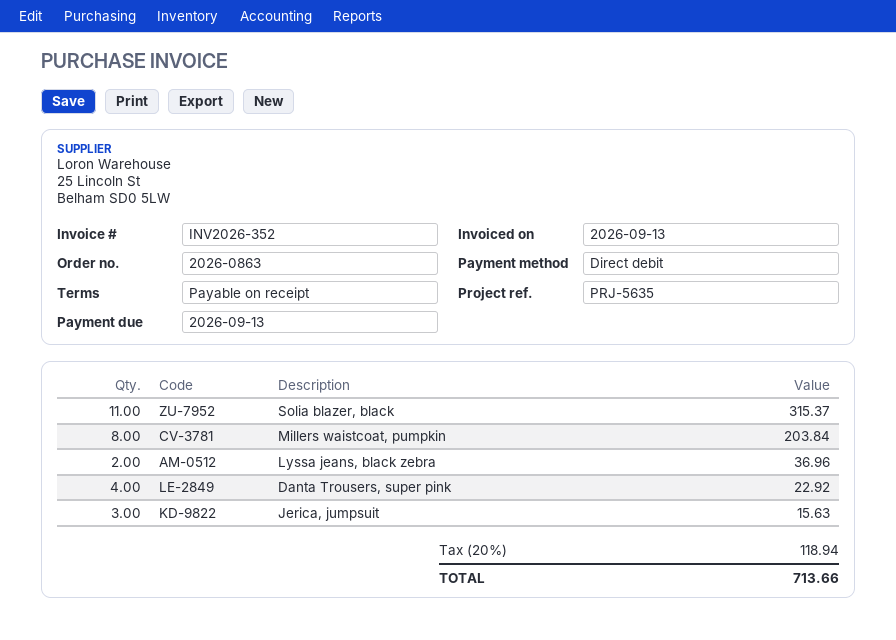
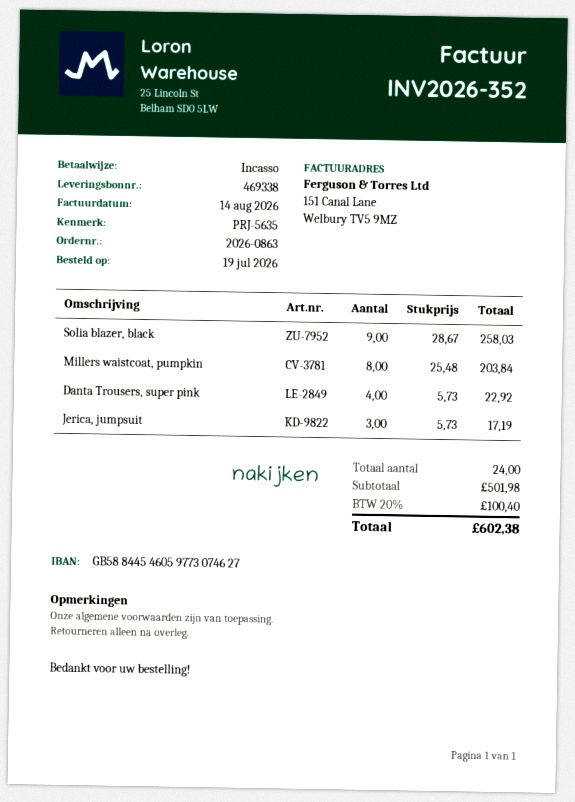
invoice date: 2026-09-13 -> 2026-08-14
Solia blazer, black: 11 for 315.37 -> 9 for 258.03
Lyssa jeans, black zebra: 2 for 36.96 -> none
Jerica, jumpsuit: 3 for 15.63 -> 3 for 17.19
tax: 20% = 118.94 -> 20% = 100.40
total: 713.66 -> 602.38

